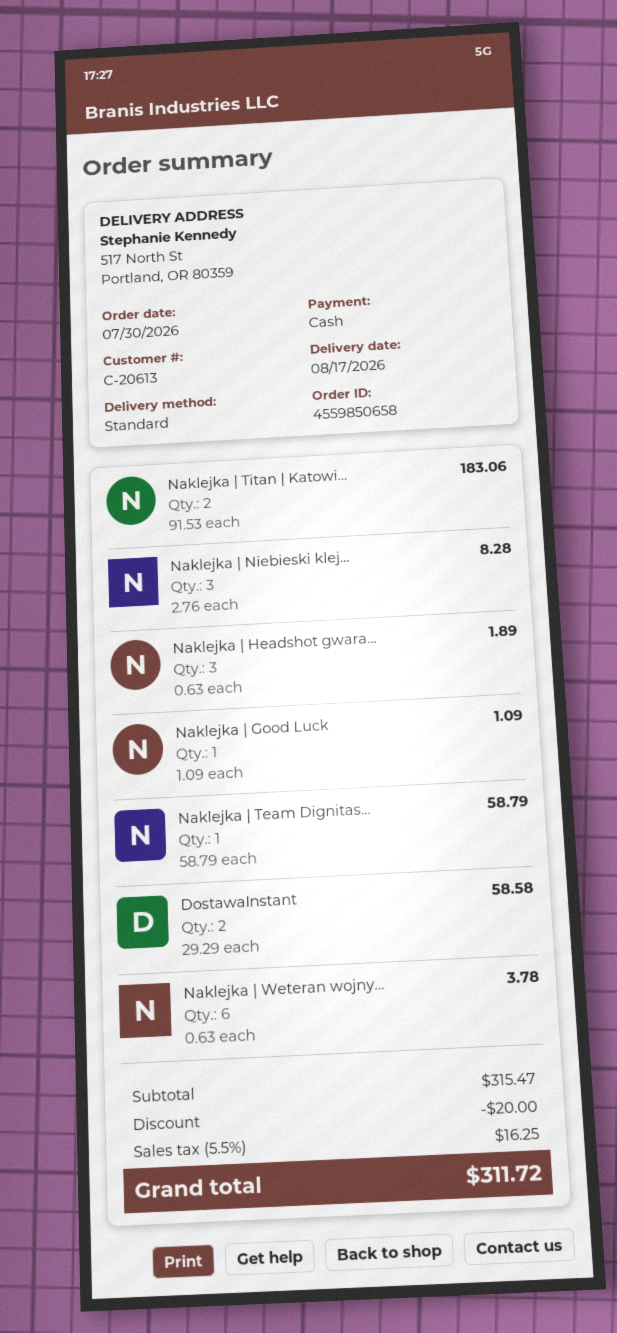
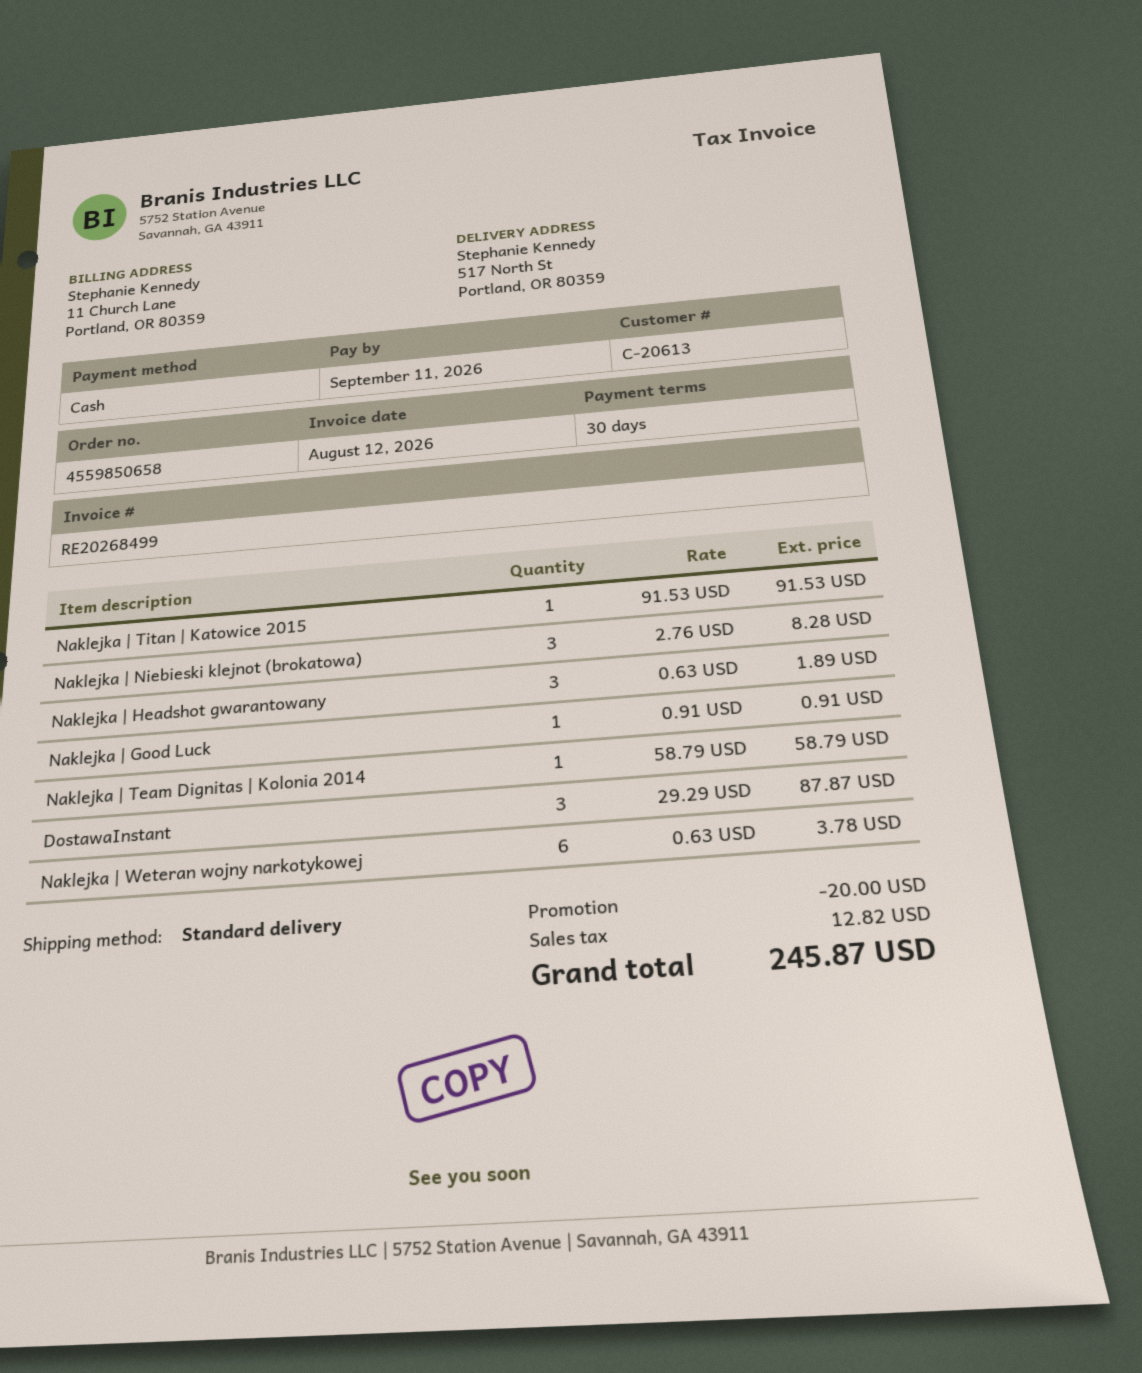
Naklejka | Titan | Katowi...: 2 x 91.53 = 183.06 -> 1 x 91.53 = 91.53
Naklejka | Good Luck: 1 x 1.09 = 1.09 -> 1 x 0.91 = 0.91
DostawaInstant: 2 x 29.29 = 58.58 -> 3 x 29.29 = 87.87
tax: 16.25 -> 12.82
total: 311.72 -> 245.87

